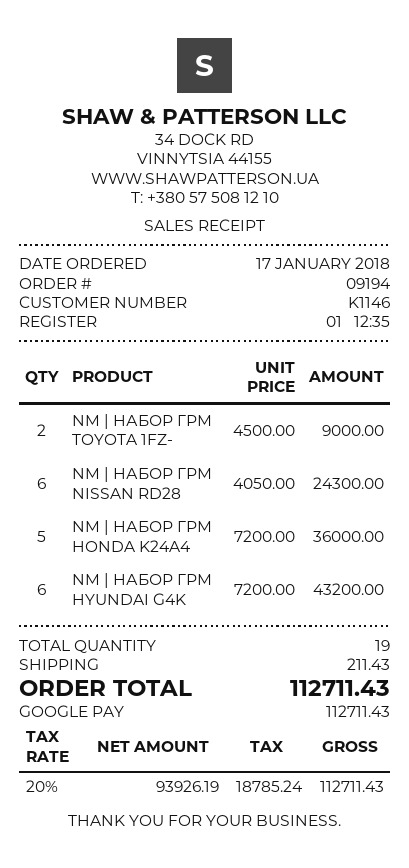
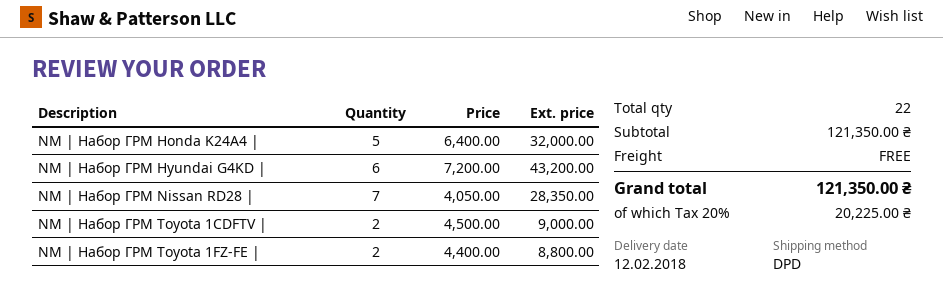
NM | НАБОР ГРМ TOYOTA 1FZ-: 2 x 4500.00 = 9000.00 -> 2 x 4400.00 = 8800.00
NM | НАБОР ГРМ NISSAN RD28: 6 x 4050.00 = 24300.00 -> 7 x 4050.00 = 28350.00
NM | НАБОР ГРМ HONDA K24A4: 5 x 7200.00 = 36000.00 -> 5 x 6400.00 = 32000.00
NM | Набор ГРМ Toyota 1CDFTV |: none -> 2 x 4500.00 = 9000.00
total quantity: 19 -> 22
shipping: 211.43 -> 0.00
tax: 20% = 18785.24 -> 20% = 20225.00
total: 112711.43 -> 121350.00

